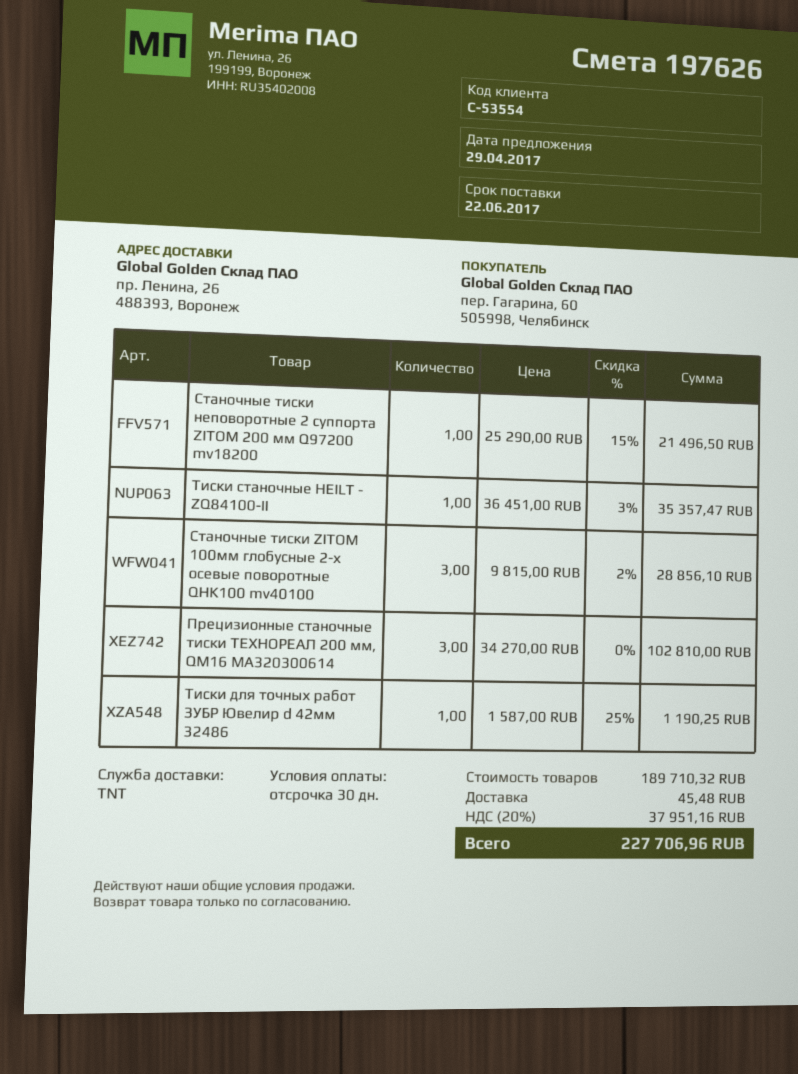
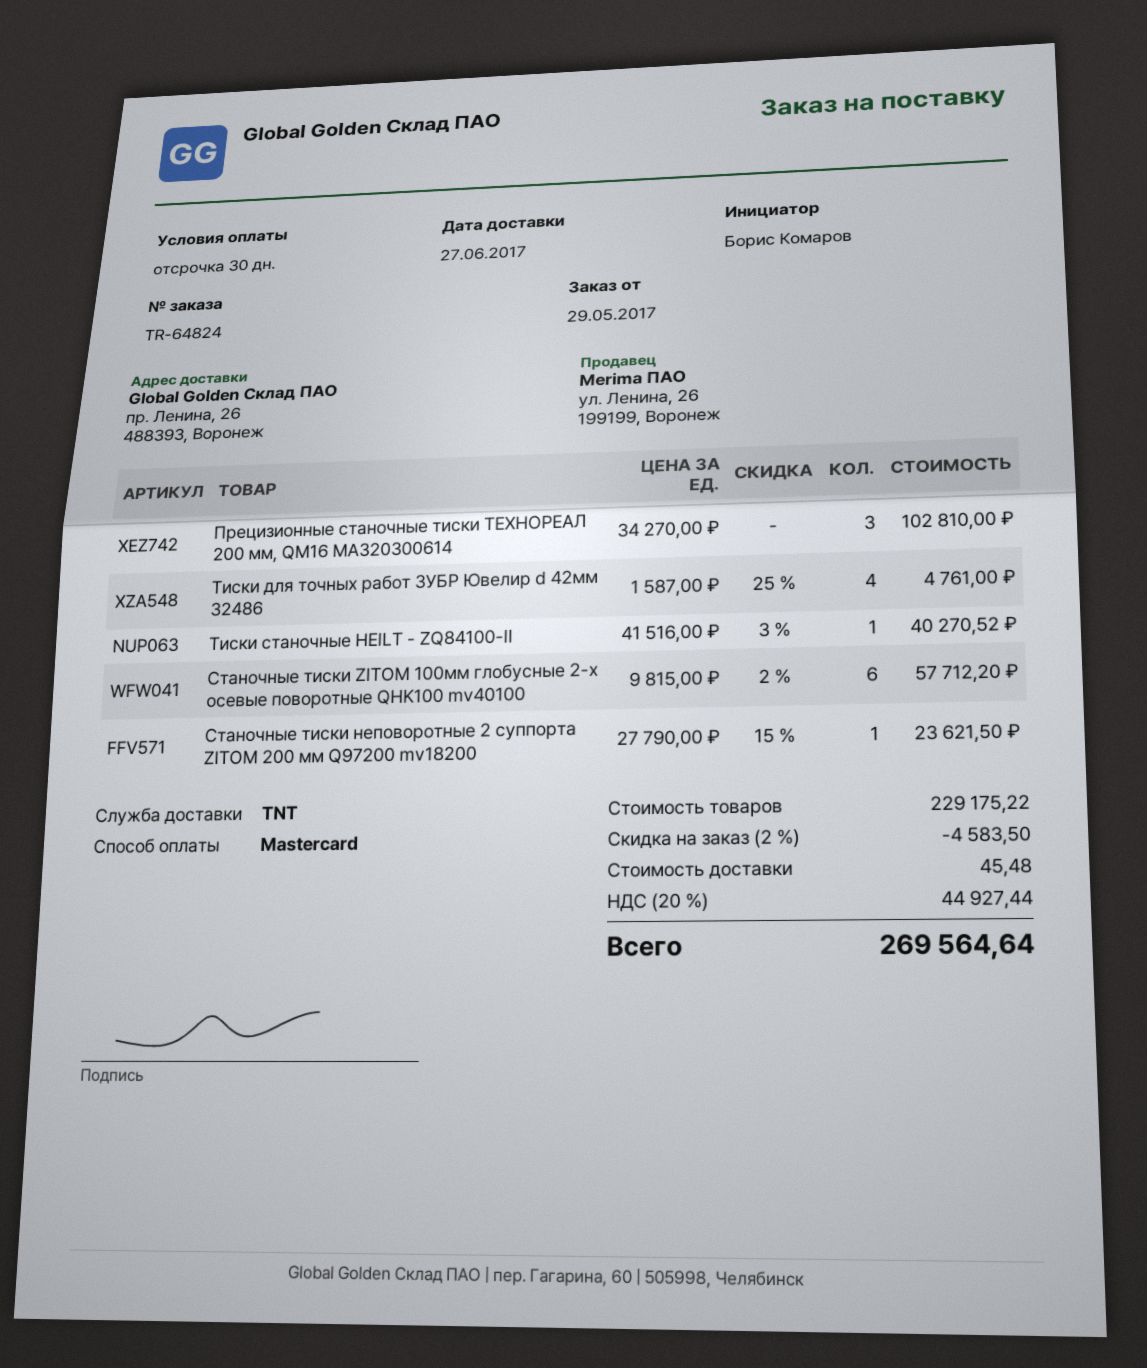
delivery date: 2017-06-22 -> 2017-06-27
Станочные тиски неповоротные 2 суппорта ZITOM 200 мм Q97200 mv18200: 1 x 25290.00 - 15% = 21496.50 -> 1 x 27790.00 - 15% = 23621.50
Тиски станочные HEILT - ZQ84100-II: 1 x 36451.00 - 3% = 35357.47 -> 1 x 41516.00 - 3% = 40270.52
Станочные тиски ZITOM 100мм глобусные 2-х осевые поворотные QHK100 mv40100: 3 x 9815.00 - 2% = 28856.10 -> 6 x 9815.00 - 2% = 57712.20
Тиски для точных работ ЗУБР Ювелир d 42мм 32486: 1 x 1587.00 - 25% = 1190.25 -> 4 x 1587.00 - 25% = 4761.00
subtotal: 189710.32 -> 229175.22
discount: none -> 2% = 4583.50
tax: 20% = 37951.16 -> 20% = 44927.44
total: 227706.96 -> 269564.64

